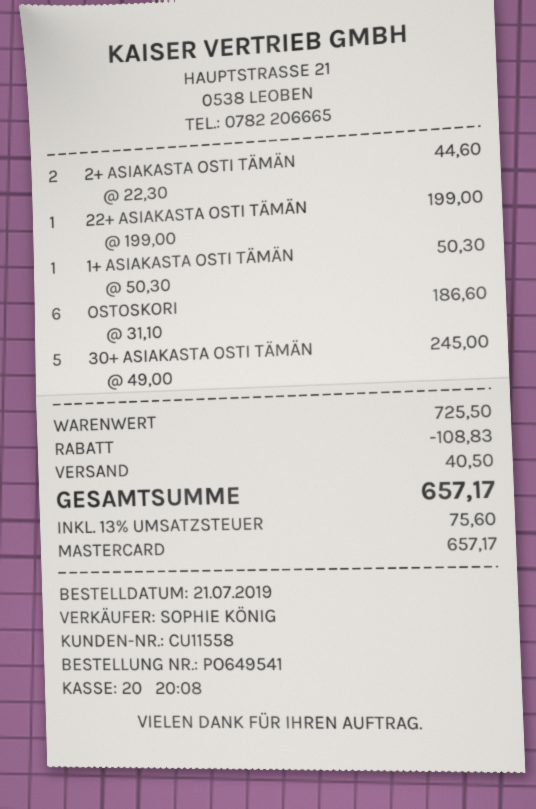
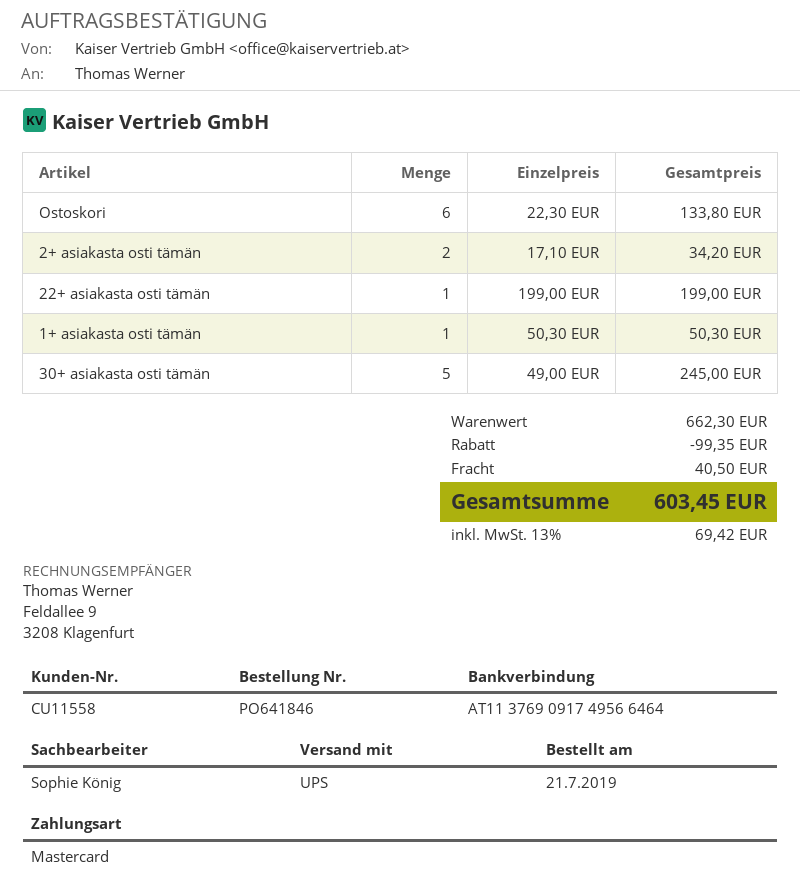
order number: PO649541 -> PO641846
2+ ASIAKASTA OSTI TÄMÄN: 2 x 22.30 = 44.60 -> 2 x 17.10 = 34.20
OSTOSKORI: 6 x 31.10 = 186.60 -> 6 x 22.30 = 133.80
subtotal: 725.50 -> 662.30
discount: 108.83 -> 99.35
tax: 13% = 75.60 -> 13% = 69.42
total: 657.17 -> 603.45

